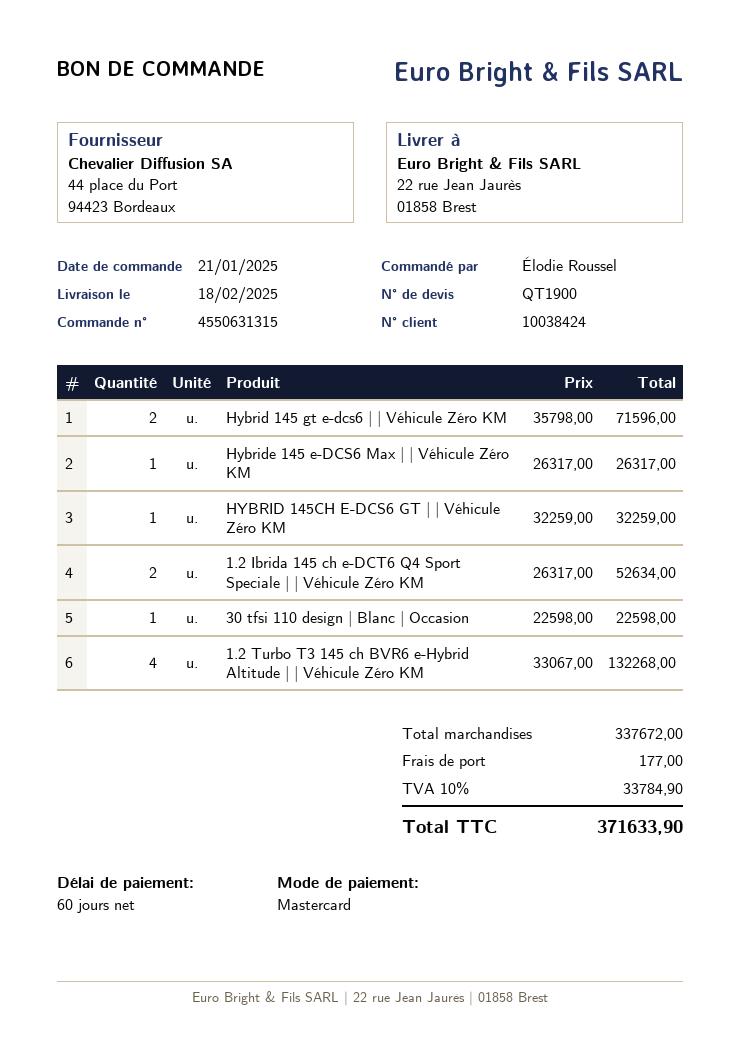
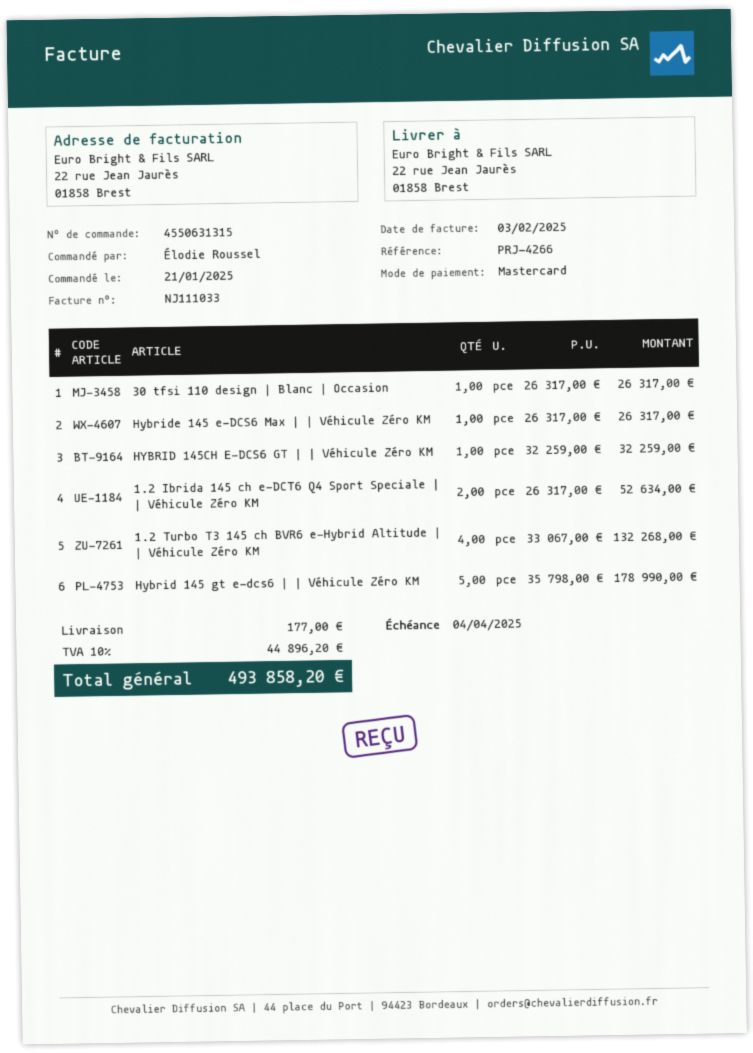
Hybrid 145 gt e-dcs6 | | Véhicule Zéro KM: 2 x 35798.00 = 71596.00 -> 5 x 35798.00 = 178990.00
30 tfsi 110 design | Blanc | Occasion: 1 x 22598.00 = 22598.00 -> 1 x 26317.00 = 26317.00
tax: 10% = 33784.90 -> 10% = 44896.20
total: 371633.90 -> 493858.20

